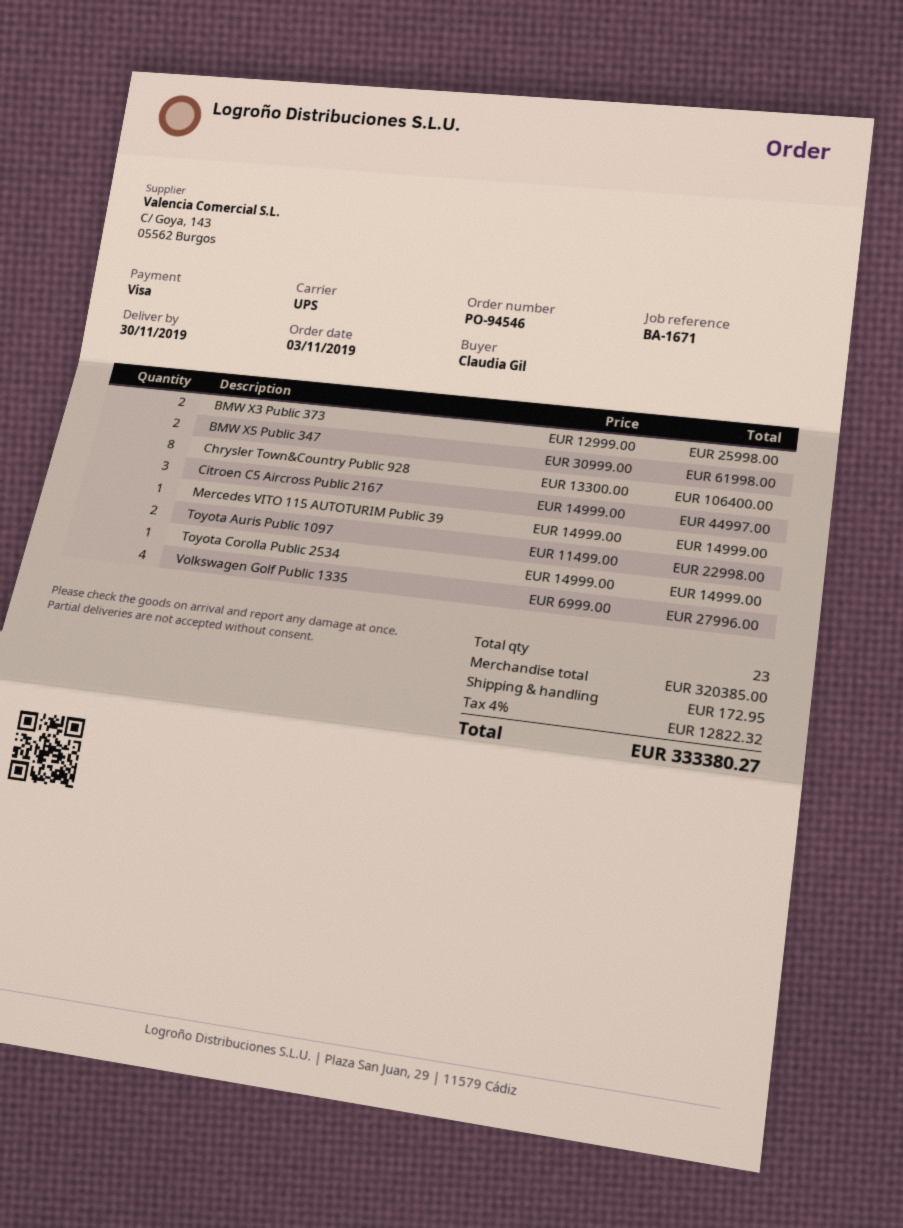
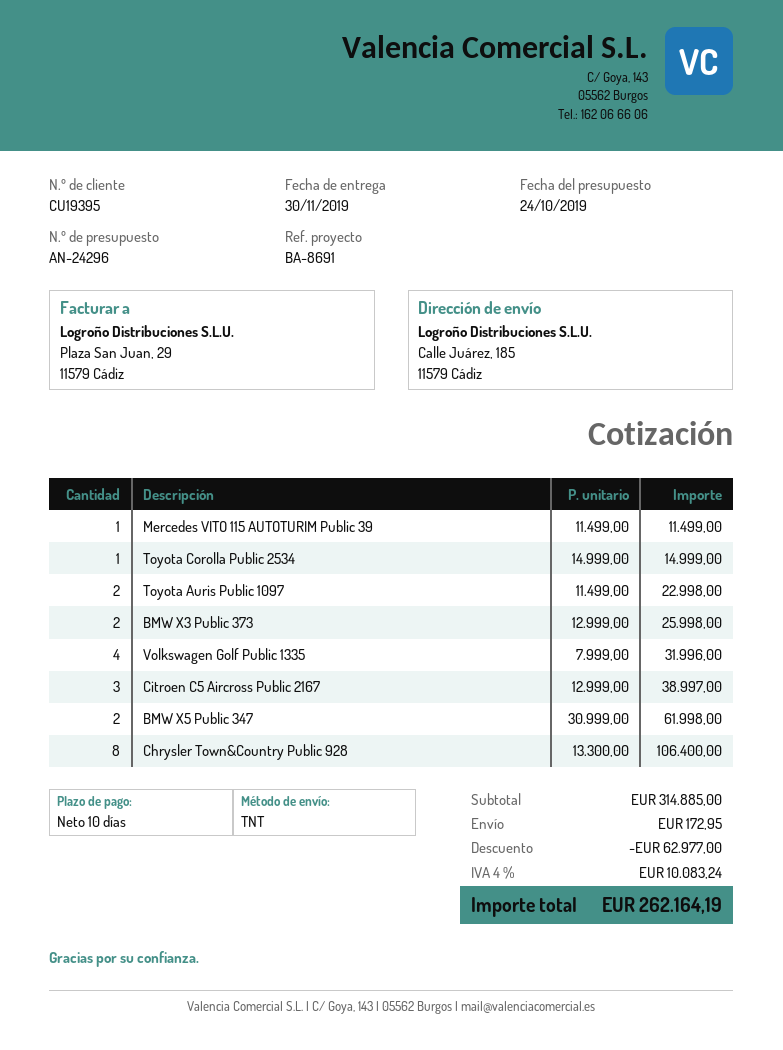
reference: BA-1671 -> BA-8691
shipping method: UPS -> TNT
Citroen C5 Aircross Public 2167: 3 x 14999.00 = 44997.00 -> 3 x 12999.00 = 38997.00
Mercedes VITO 115 AUTOTURIM Public 39: 1 x 14999.00 = 14999.00 -> 1 x 11499.00 = 11499.00
Volkswagen Golf Public 1335: 4 x 6999.00 = 27996.00 -> 4 x 7999.00 = 31996.00
subtotal: 320385.00 -> 314885.00
discount: none -> 62977.00
tax: 4% = 12822.32 -> 4% = 10083.24
total: 333380.27 -> 262164.19

